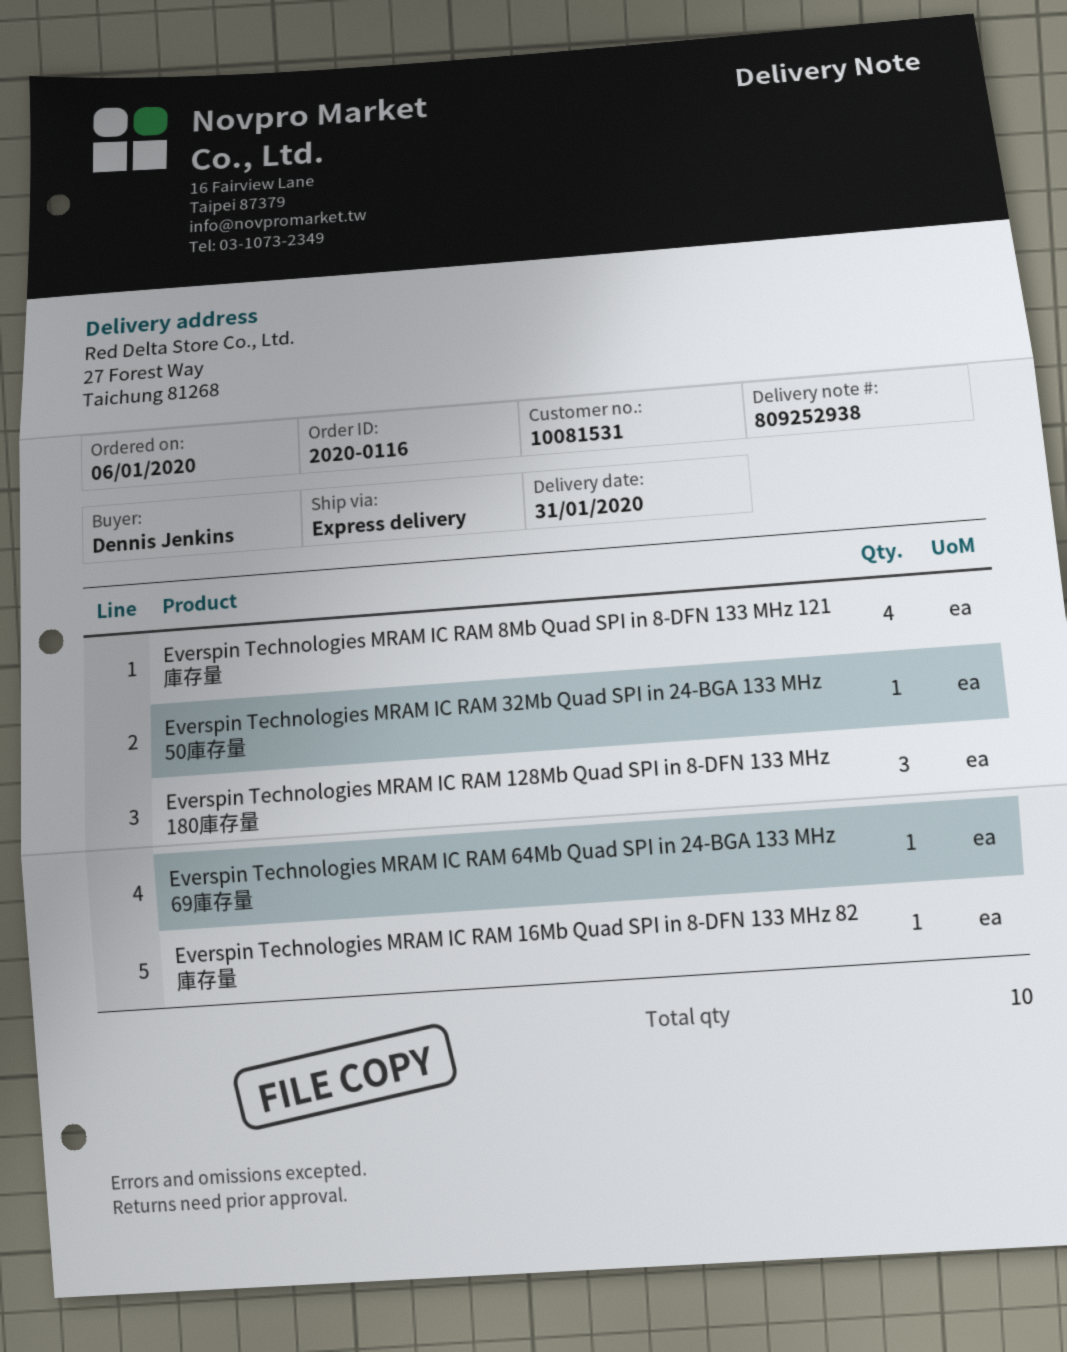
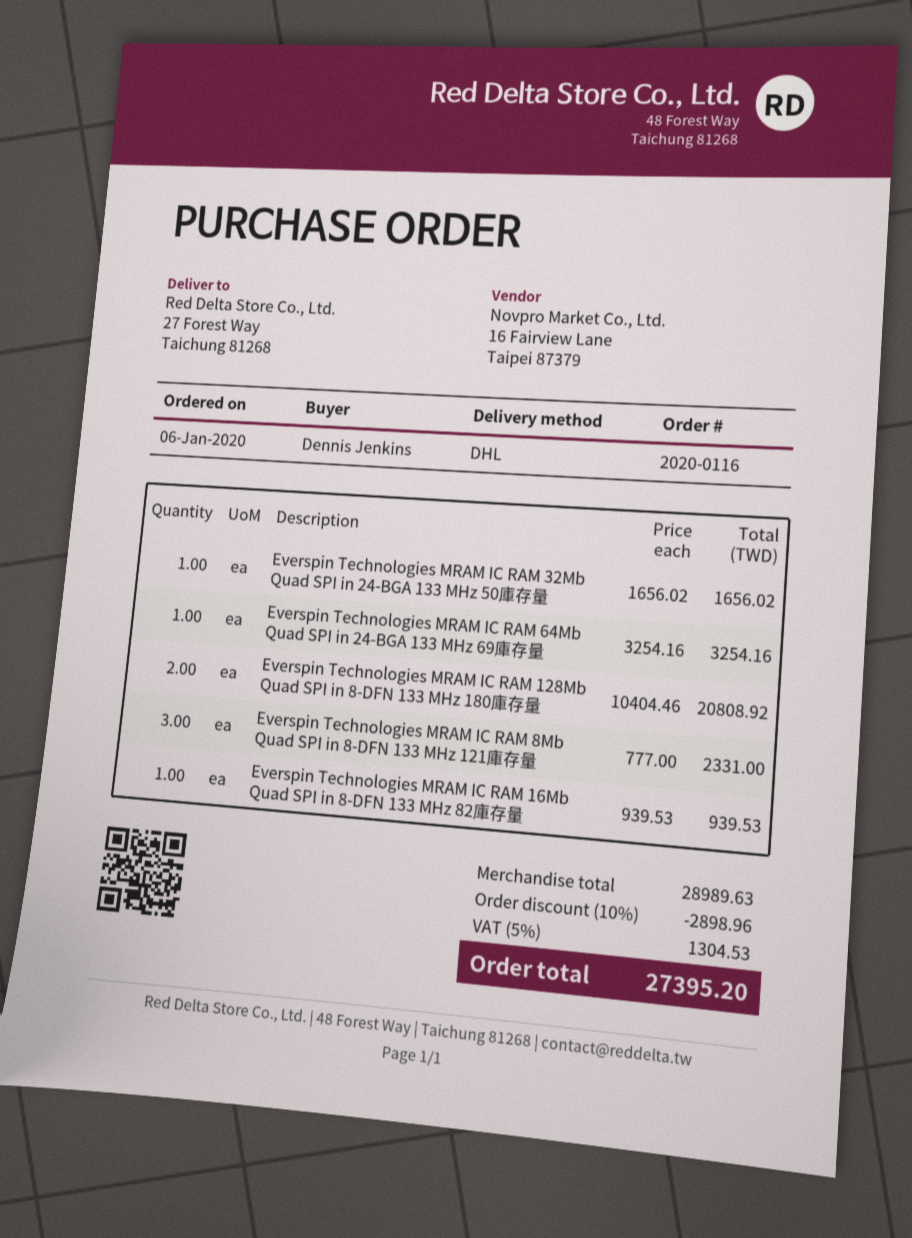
shipping method: express -> DHL
Everspin Technologies MRAM IC RAM 8Mb Quad SPI in 8-DFN 133 MHz 121庫存量: 4 -> 3
Everspin Technologies MRAM IC RAM 128Mb Quad SPI in 8-DFN 133 MHz 180庫存量: 3 -> 2

